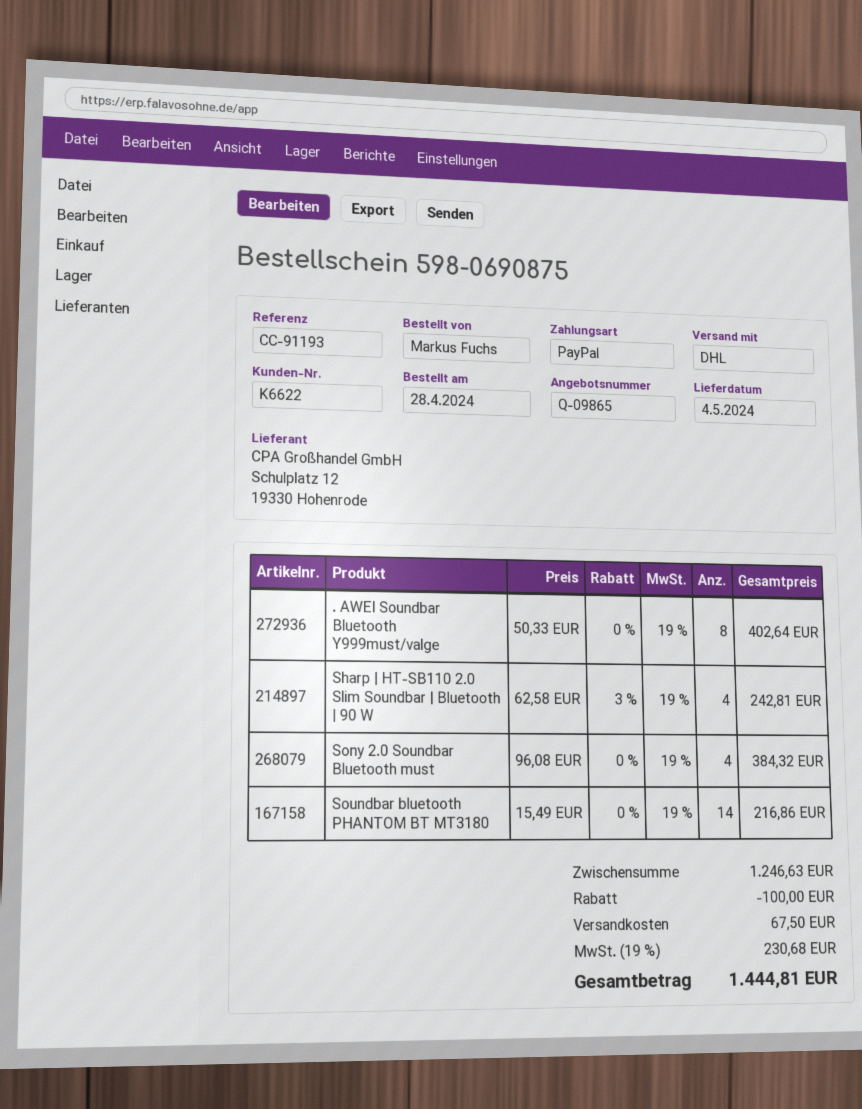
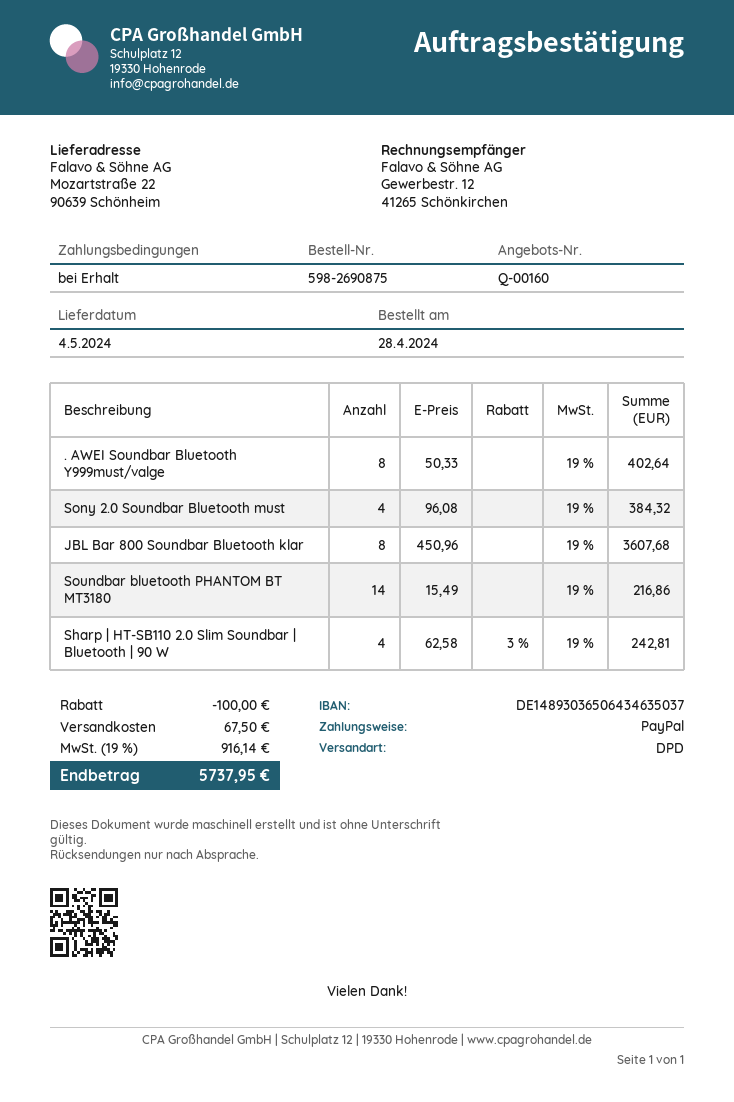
quote number: Q-09865 -> Q-00160
order number: 598-0690875 -> 598-2690875
shipping method: DHL -> DPD
JBL Bar 800 Soundbar Bluetooth klar: none -> 8 x 450.96 = 3607.68
tax: 19% = 230.68 -> 19% = 916.14
total: 1444.81 -> 5737.95

